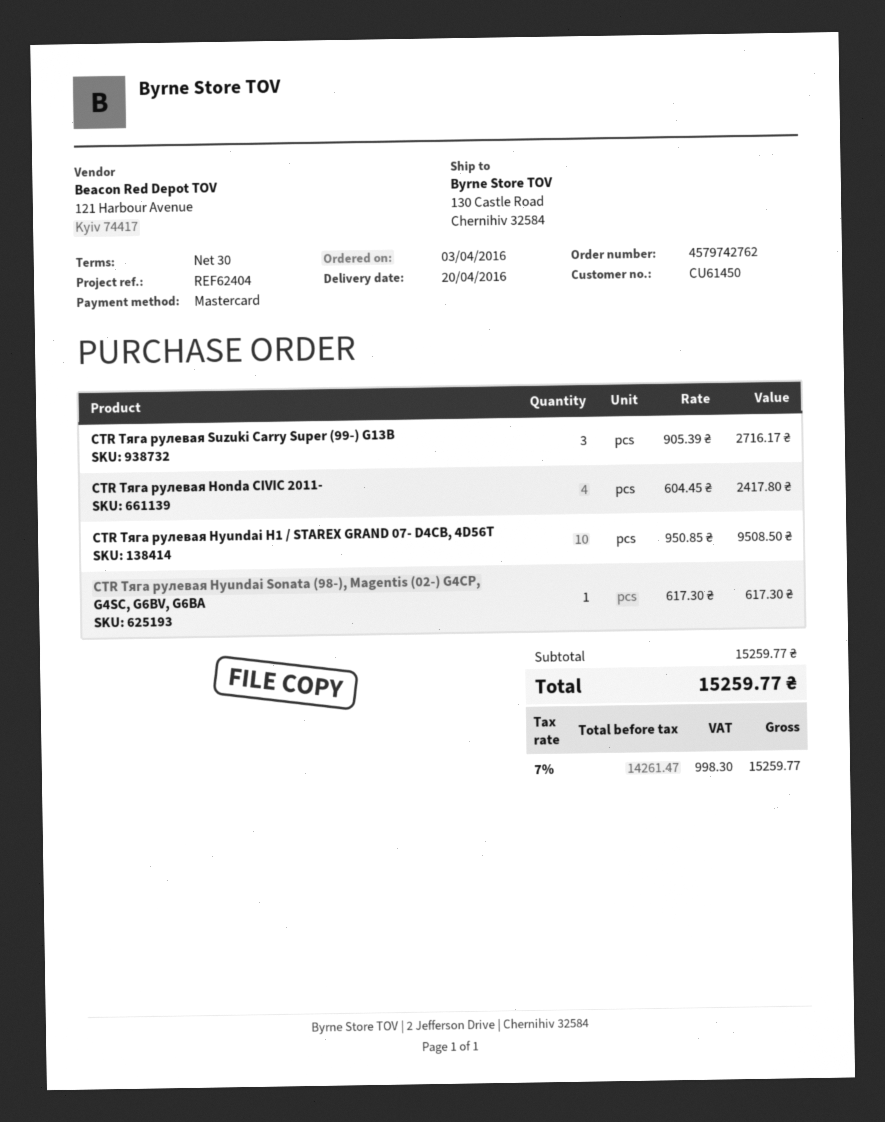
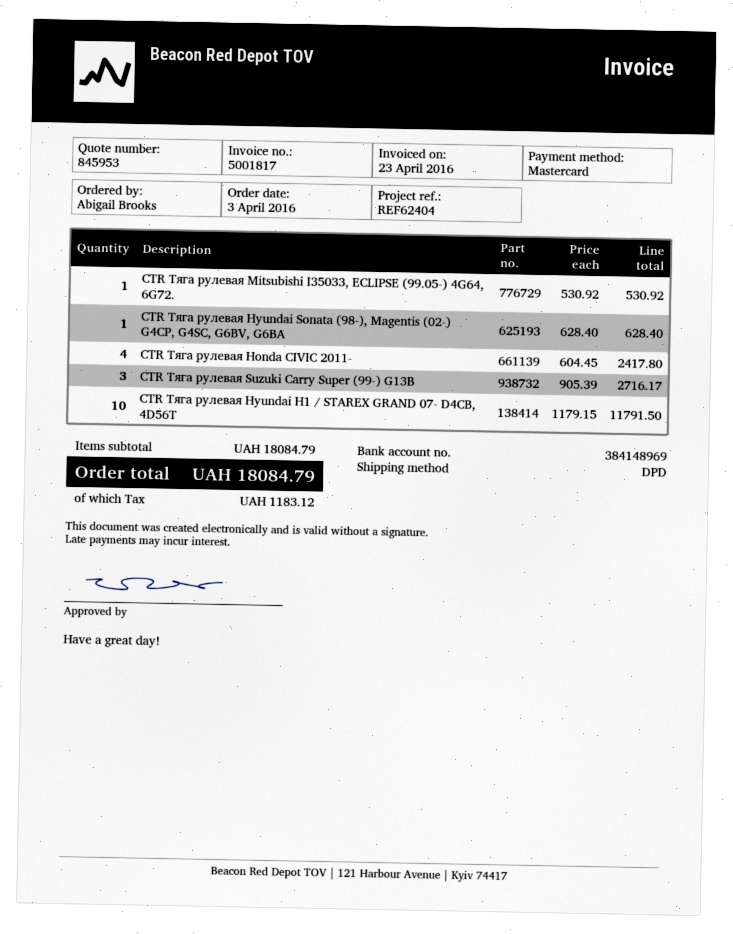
CTR Тяга рулевая Hyundai H1 / STAREX GRAND 07- D4CB, 4D56T: 10 x 950.85 = 9508.50 -> 10 x 1179.15 = 11791.50
CTR Тяга рулевая Hyundai Sonata (98-), Magentis (02-) G4CP, G4SC, G6BV, G6BA: 1 x 617.30 = 617.30 -> 1 x 628.40 = 628.40
CTR Тяга рулевая Mitsubishi I35033, ECLIPSE (99.05-) 4G64, 6G72.: none -> 1 x 530.92 = 530.92
subtotal: 15259.77 -> 18084.79
tax: 998.30 -> 1183.12
total: 15259.77 -> 18084.79

